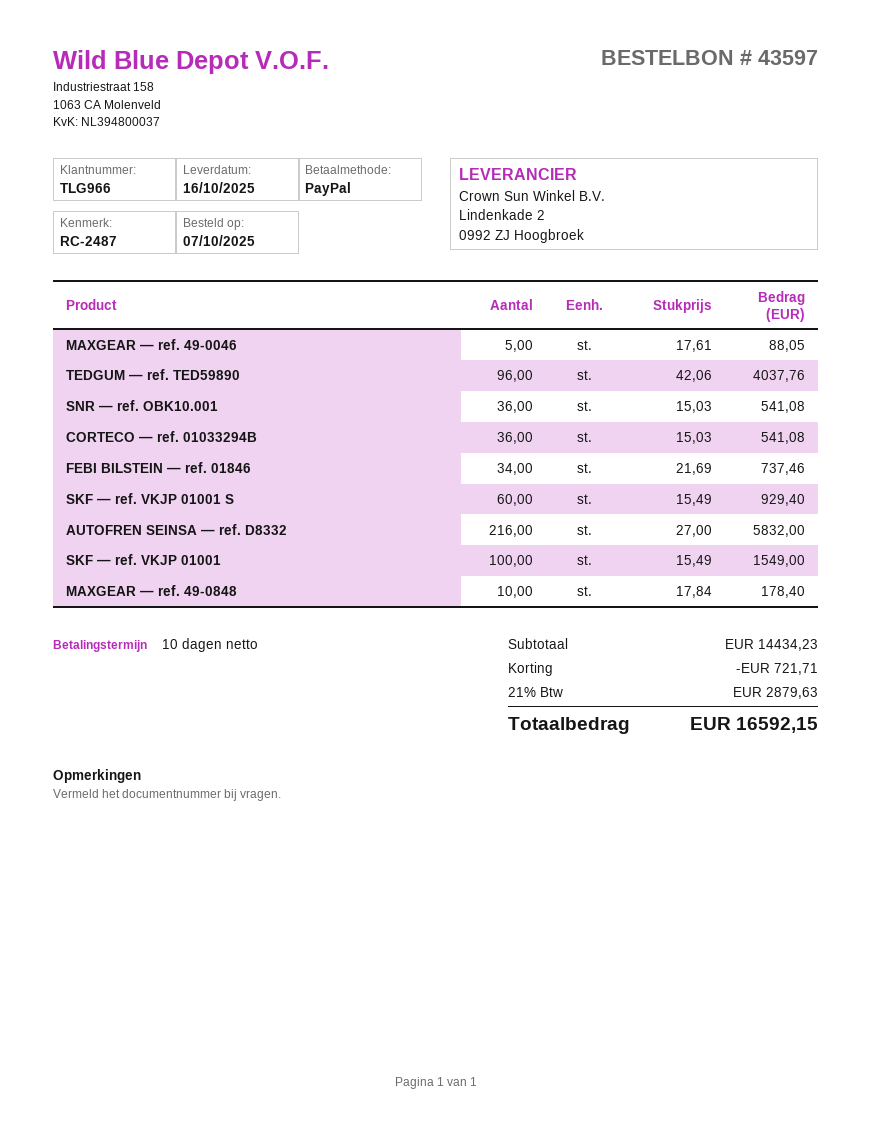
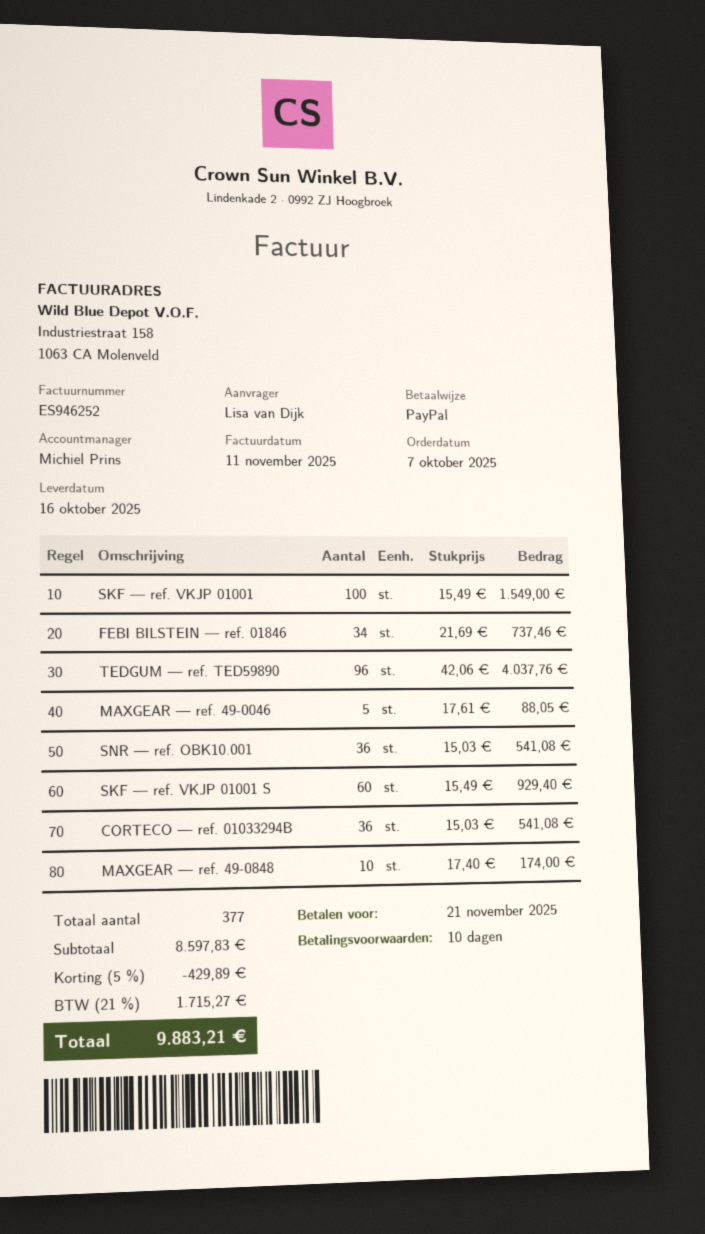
AUTOFREN SEINSA — ref. D8332: 216 x 27.00 = 5832.00 -> none
MAXGEAR — ref. 49-0848: 10 x 17.84 = 178.40 -> 10 x 17.40 = 174.00
subtotal: 14434.23 -> 8597.83
discount: 721.71 -> 429.89
tax: 21% = 2879.63 -> 21% = 1715.27
total: 16592.15 -> 9883.21

